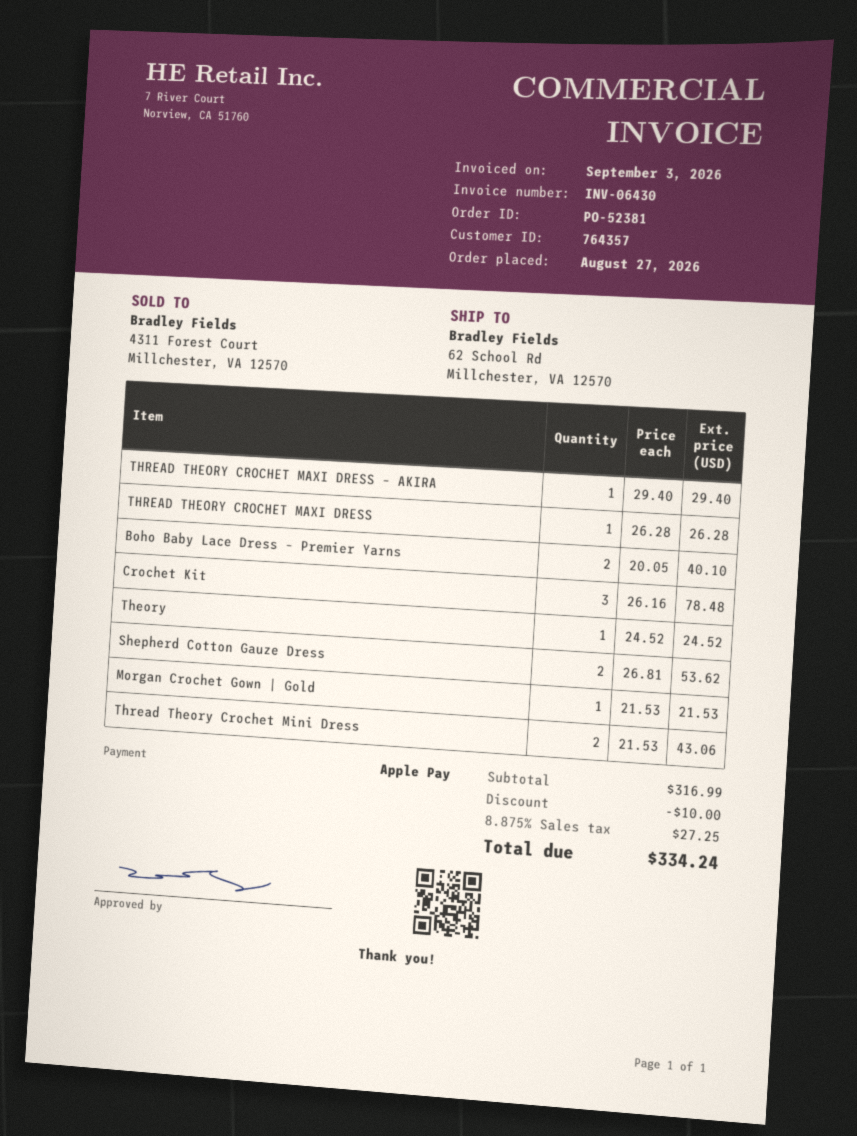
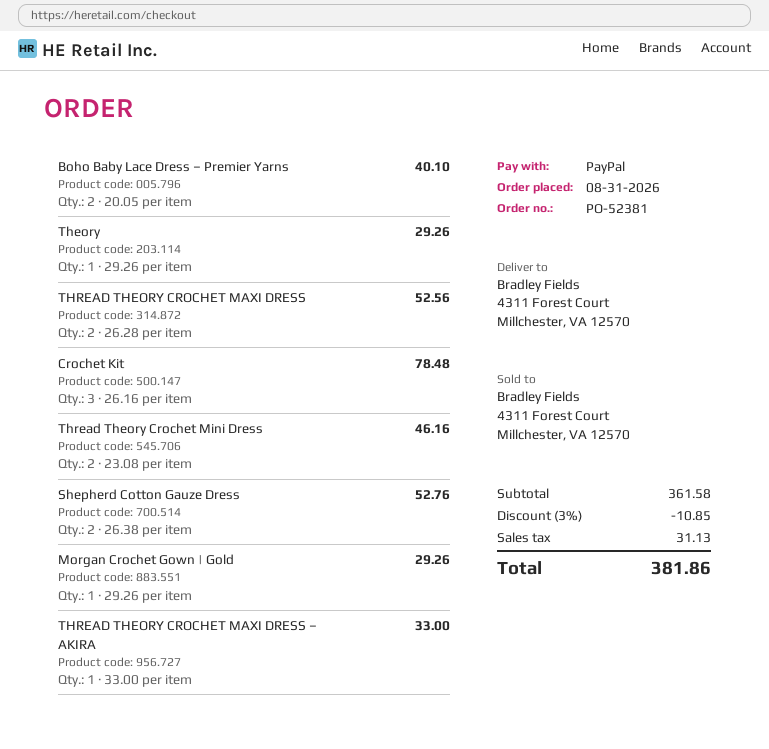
order date: 2026-08-27 -> 2026-08-31
payment method: Apple Pay -> PayPal
ship to: 62 School Rd, Millchester, VA 12570 -> 4311 Forest Court, Millchester, VA 12570
THREAD THEORY CROCHET MAXI DRESS – AKIRA: 1 x 29.40 = 29.40 -> 1 x 33.00 = 33.00
THREAD THEORY CROCHET MAXI DRESS: 1 x 26.28 = 26.28 -> 2 x 26.28 = 52.56
Theory: 1 x 24.52 = 24.52 -> 1 x 29.26 = 29.26
Shepherd Cotton Gauze Dress: 2 x 26.81 = 53.62 -> 2 x 26.38 = 52.76
Morgan Crochet Gown | Gold: 1 x 21.53 = 21.53 -> 1 x 29.26 = 29.26
Thread Theory Crochet Mini Dress: 2 x 21.53 = 43.06 -> 2 x 23.08 = 46.16
subtotal: 316.99 -> 361.58
discount: 10.00 -> 10.85
tax: 27.25 -> 31.13
total: 334.24 -> 381.86

